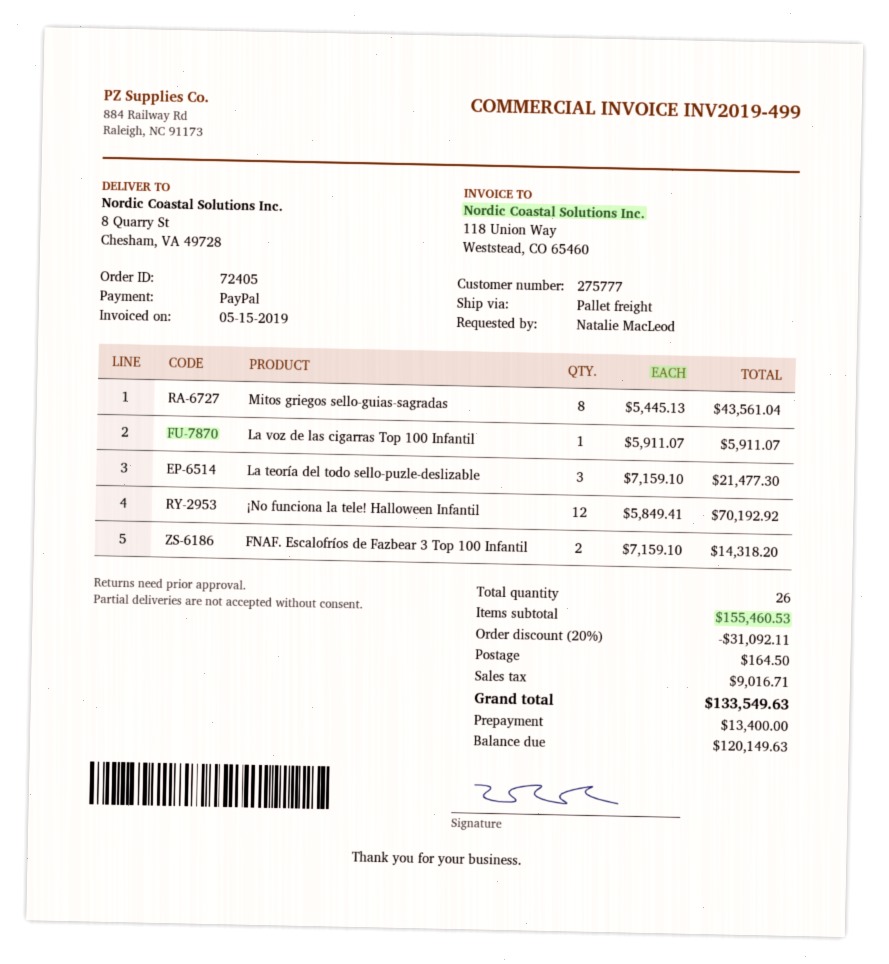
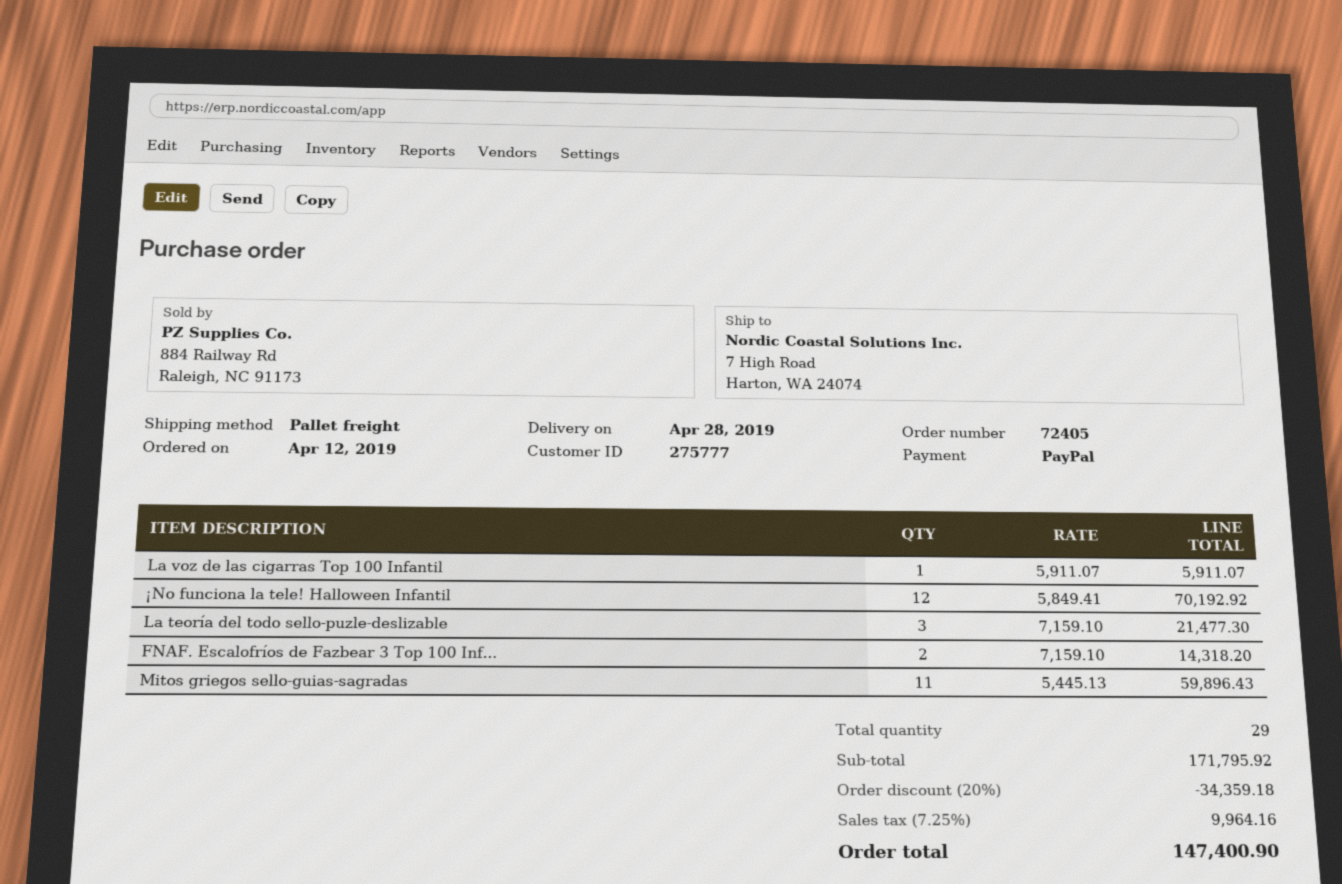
ship to: 8 Quarry St, Chesham, VA 49728 -> 7 High Road, Harton, WA 24074
Mitos griegos sello-guias-sagradas: 8 x 5445.13 = 43561.04 -> 11 x 5445.13 = 59896.43
total quantity: 26 -> 29
subtotal: 155460.53 -> 171795.92
discount: 20% = 31092.11 -> 20% = 34359.18
shipping: 164.50 -> none
tax: 9016.71 -> 9964.16
total: 133549.63 -> 147400.90

